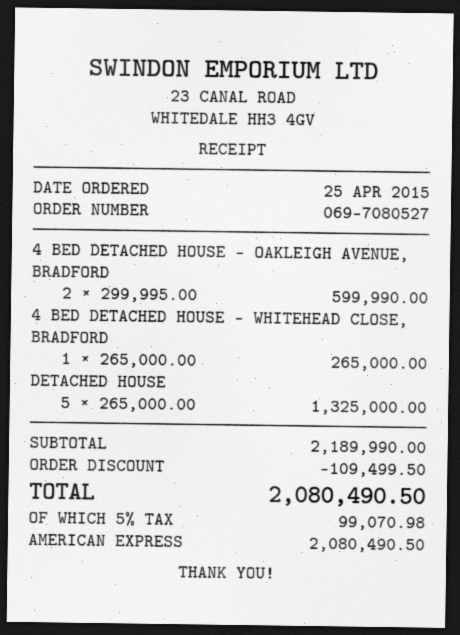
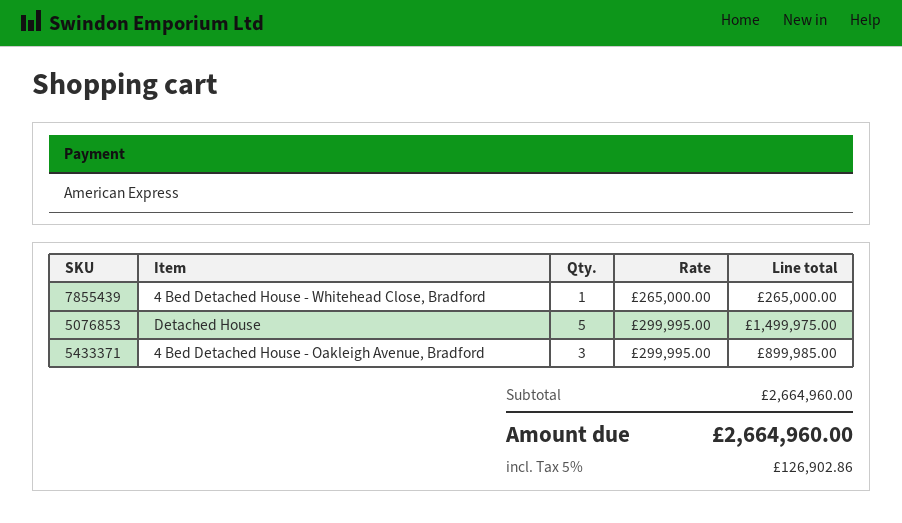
4 BED DETACHED HOUSE - OAKLEIGH AVENUE, BRADFORD: 2 x 299995.00 = 599990.00 -> 3 x 299995.00 = 899985.00
DETACHED HOUSE: 5 x 265000.00 = 1325000.00 -> 5 x 299995.00 = 1499975.00
subtotal: 2189990.00 -> 2664960.00
discount: 109499.50 -> none
tax: 5% = 99070.98 -> 5% = 126902.86
total: 2080490.50 -> 2664960.00

